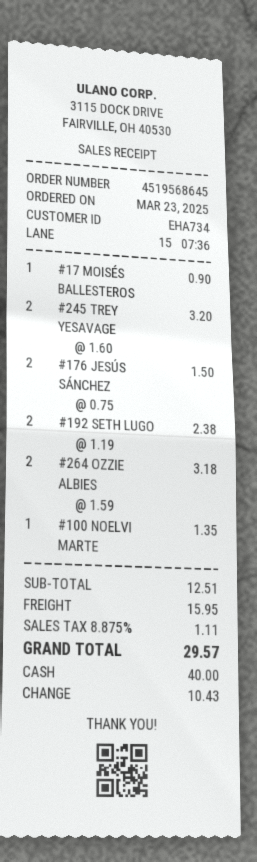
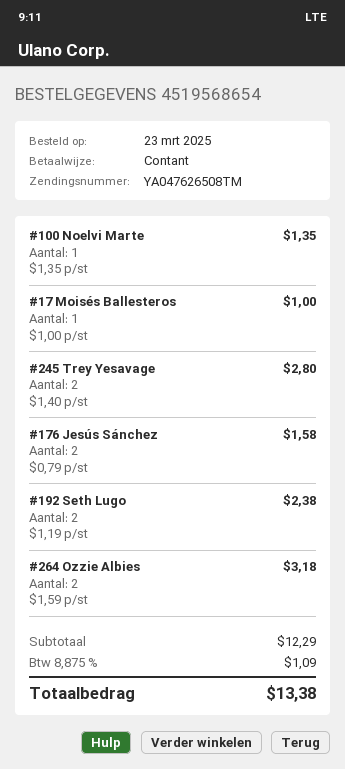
order number: 4519568645 -> 4519568654
#17 MOISÉS BALLESTEROS: 1 x 0.90 = 0.90 -> 1 x 1.00 = 1.00
#245 TREY YESAVAGE: 2 x 1.60 = 3.20 -> 2 x 1.40 = 2.80
#176 JESÚS SÁNCHEZ: 2 x 0.75 = 1.50 -> 2 x 0.79 = 1.58
subtotal: 12.51 -> 12.29
shipping: 15.95 -> none
tax: 8.875% = 1.11 -> 8.875% = 1.09
total: 29.57 -> 13.38

